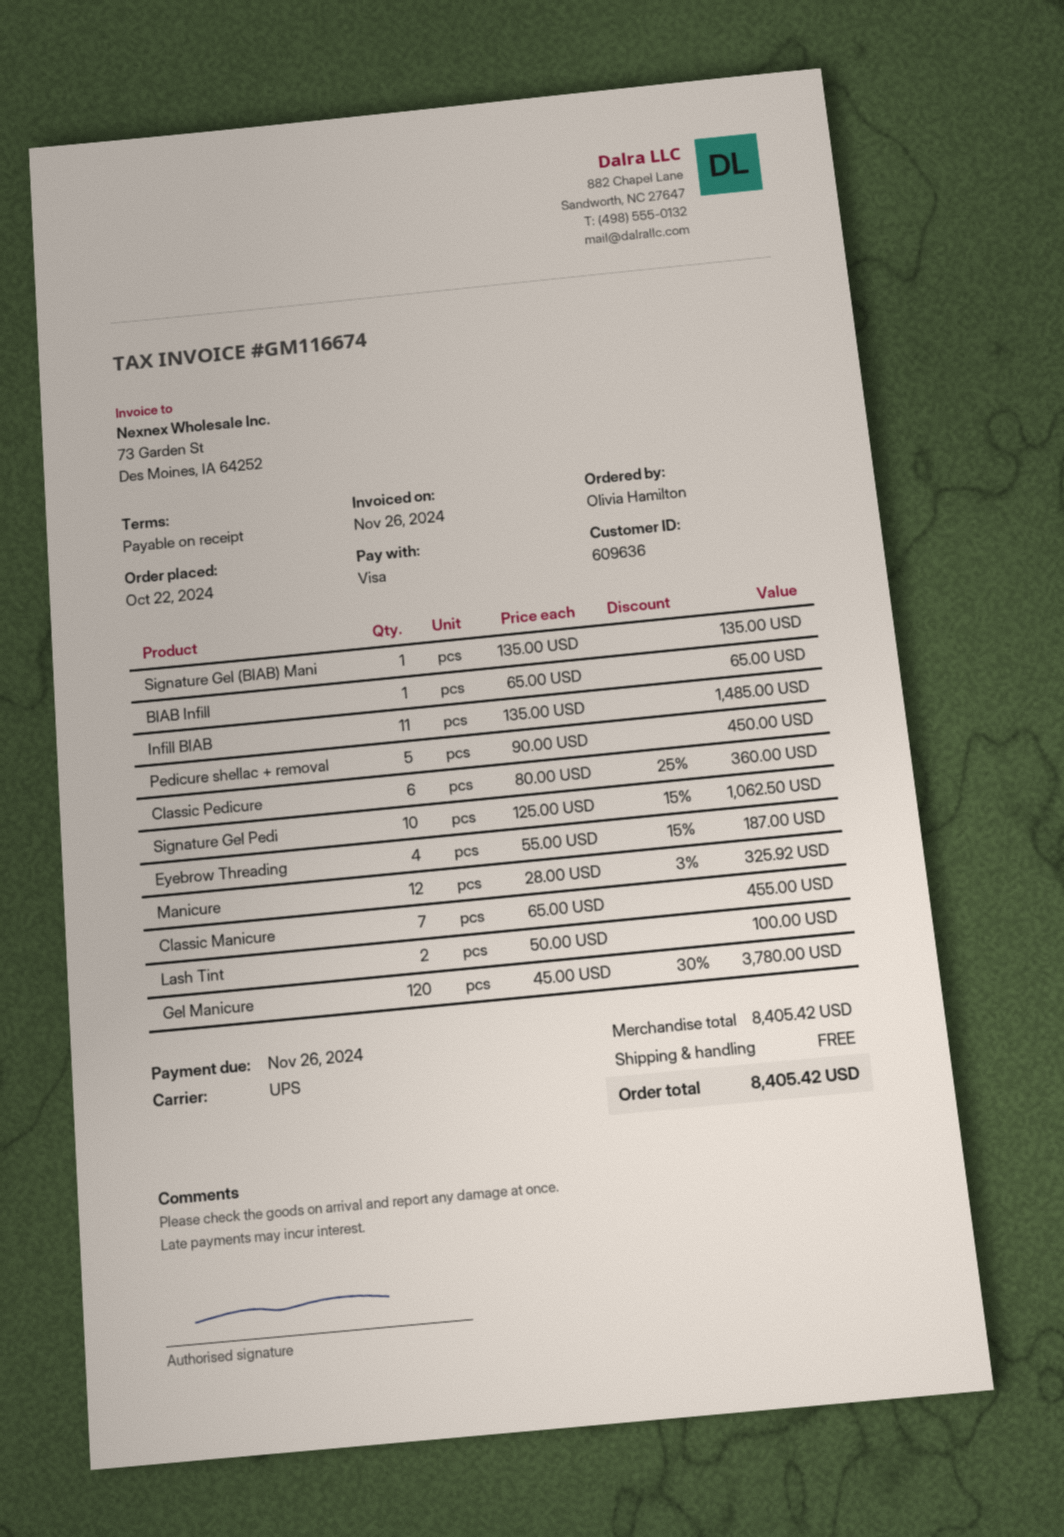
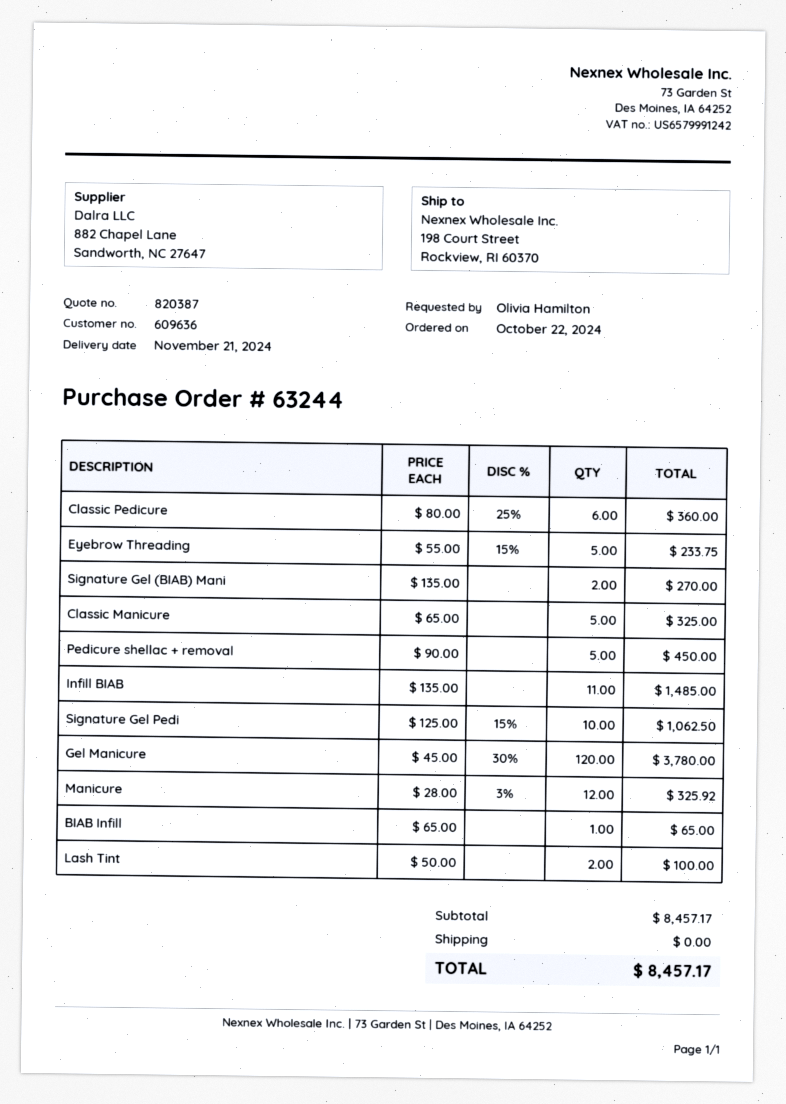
Signature Gel (BIAB) Mani: 1 x 135.00 = 135.00 -> 2 x 135.00 = 270.00
Eyebrow Threading: 4 x 55.00 - 15% = 187.00 -> 5 x 55.00 - 15% = 233.75
Classic Manicure: 7 x 65.00 = 455.00 -> 5 x 65.00 = 325.00
subtotal: 8405.42 -> 8457.17
total: 8405.42 -> 8457.17

